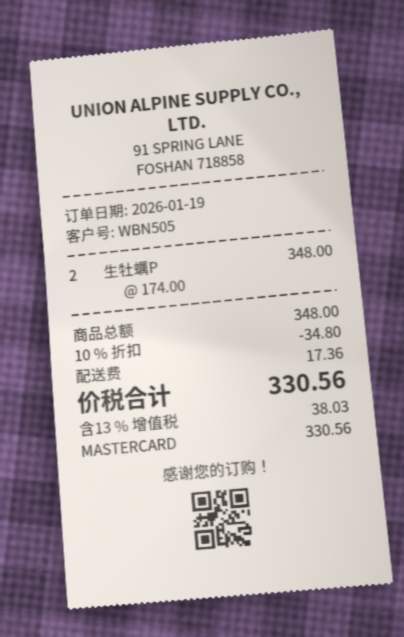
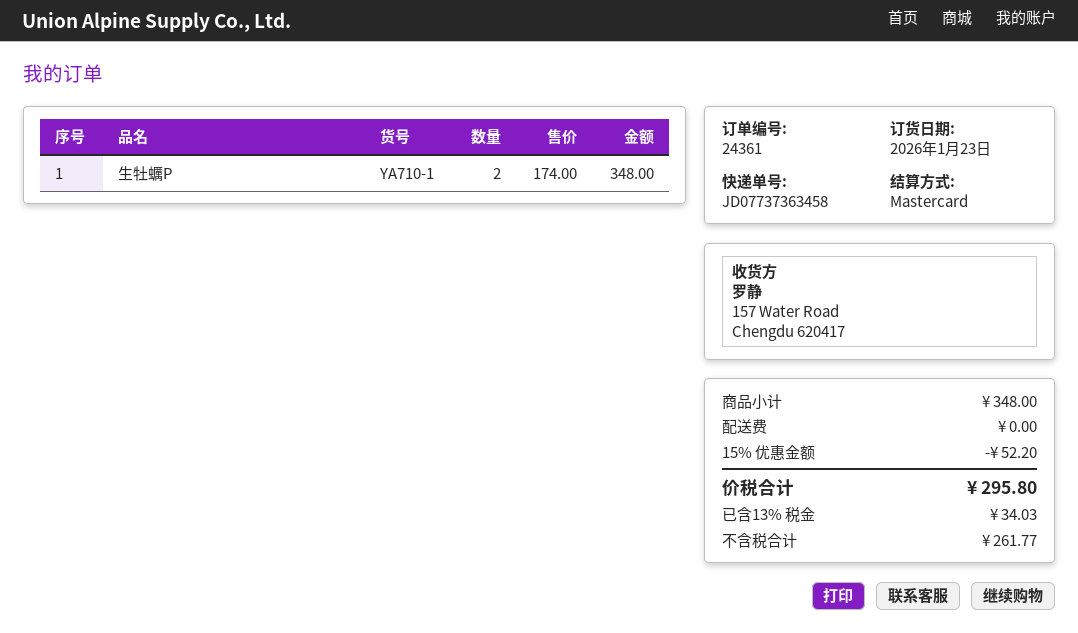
order date: 2026-01-19 -> 2026-01-23
discount: 10% = 34.80 -> 15% = 52.20
shipping: 17.36 -> 0.00
tax: 13% = 38.03 -> 13% = 34.03
total: 330.56 -> 295.80

